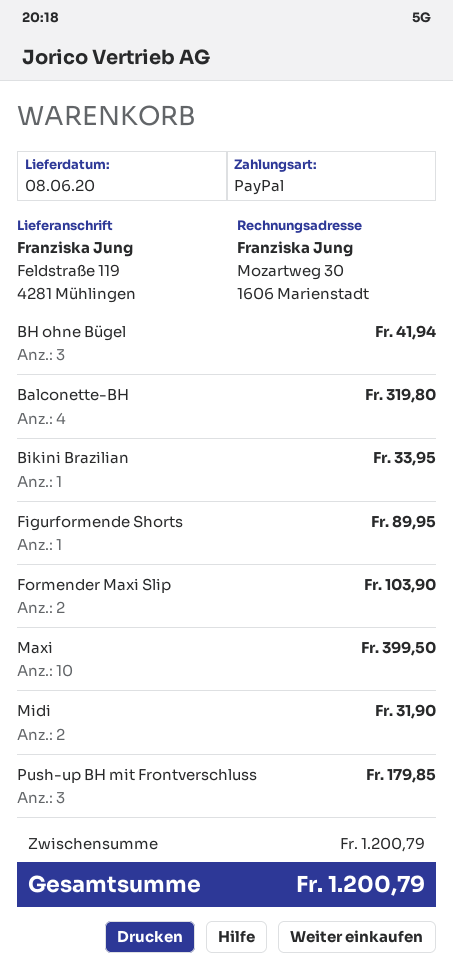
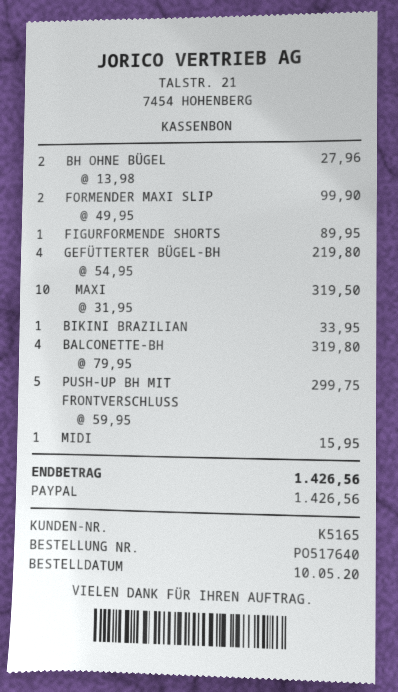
BH ohne Bügel: 3 for 41.94 -> 2 for 27.96
Formender Maxi Slip: 2 for 103.90 -> 2 for 99.90
Maxi: 10 for 399.50 -> 10 for 319.50
Midi: 2 for 31.90 -> 1 for 15.95
Push-up BH mit Frontverschluss: 3 for 179.85 -> 5 for 299.75
GEFÜTTERTER BÜGEL-BH: none -> 4 for 219.80
total: 1200.79 -> 1426.56

